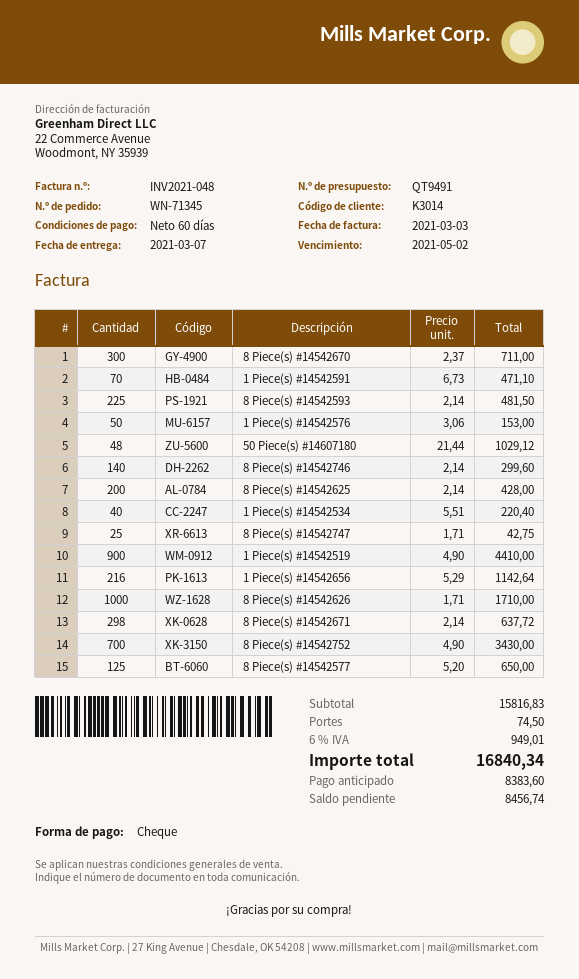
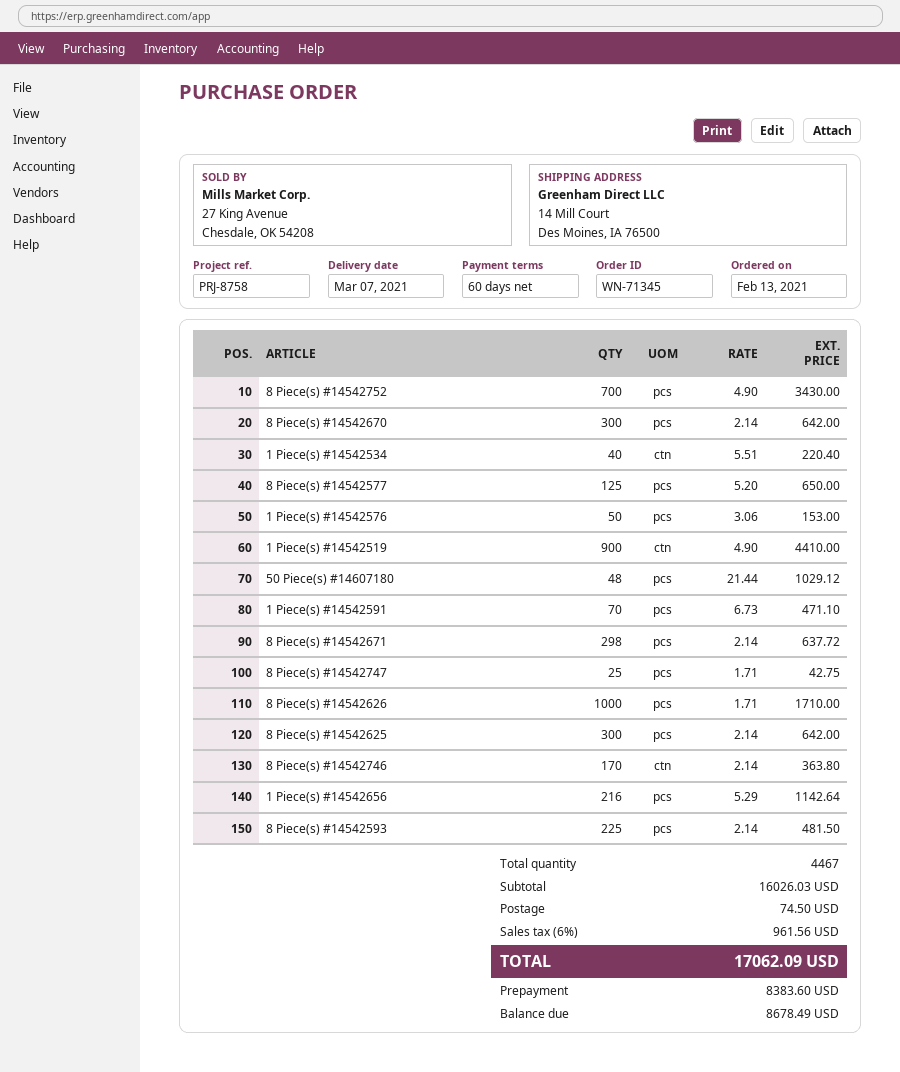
8 Piece(s) #14542670: 300 x 2.37 = 711.00 -> 300 x 2.14 = 642.00
8 Piece(s) #14542746: 140 x 2.14 = 299.60 -> 170 x 2.14 = 363.80
8 Piece(s) #14542625: 200 x 2.14 = 428.00 -> 300 x 2.14 = 642.00
subtotal: 15816.83 -> 16026.03
tax: 6% = 949.01 -> 6% = 961.56
total: 16840.34 -> 17062.09
balance: 8456.74 -> 8678.49

